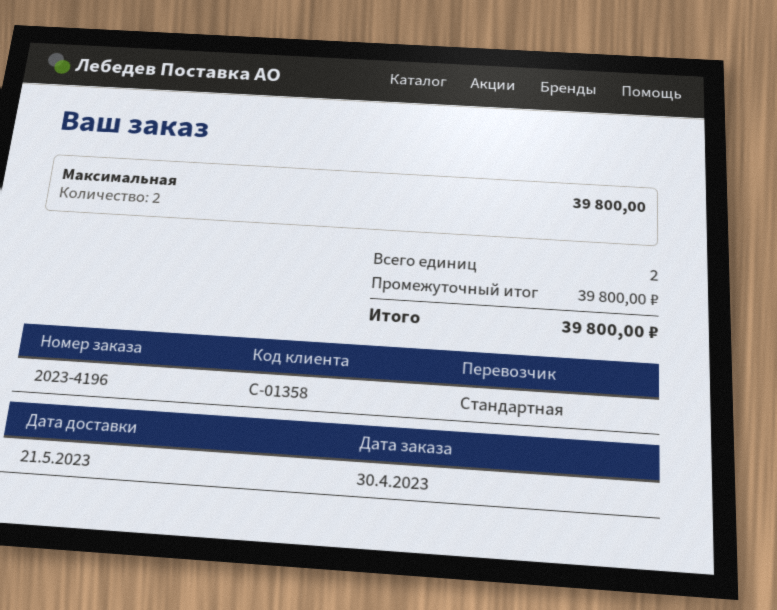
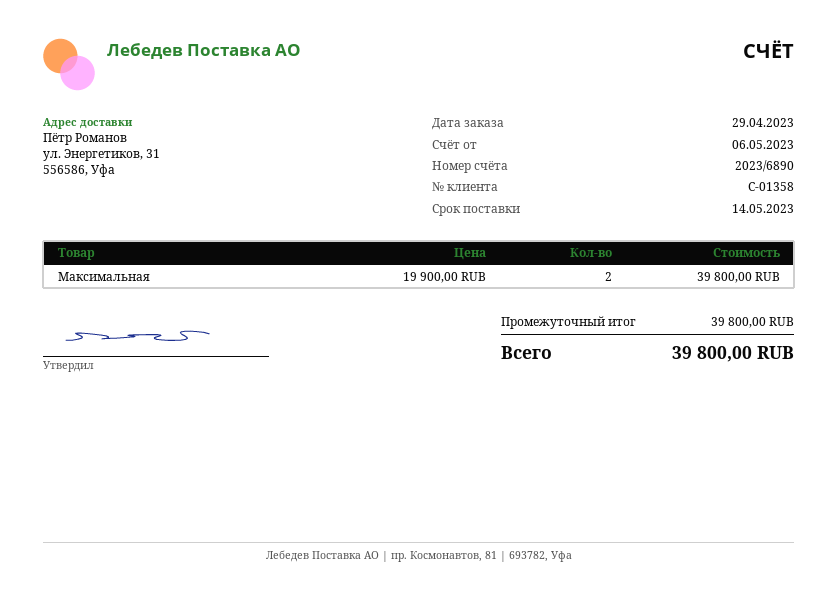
order date: 2023-04-30 -> 2023-04-29
delivery date: 2023-05-21 -> 2023-05-14

